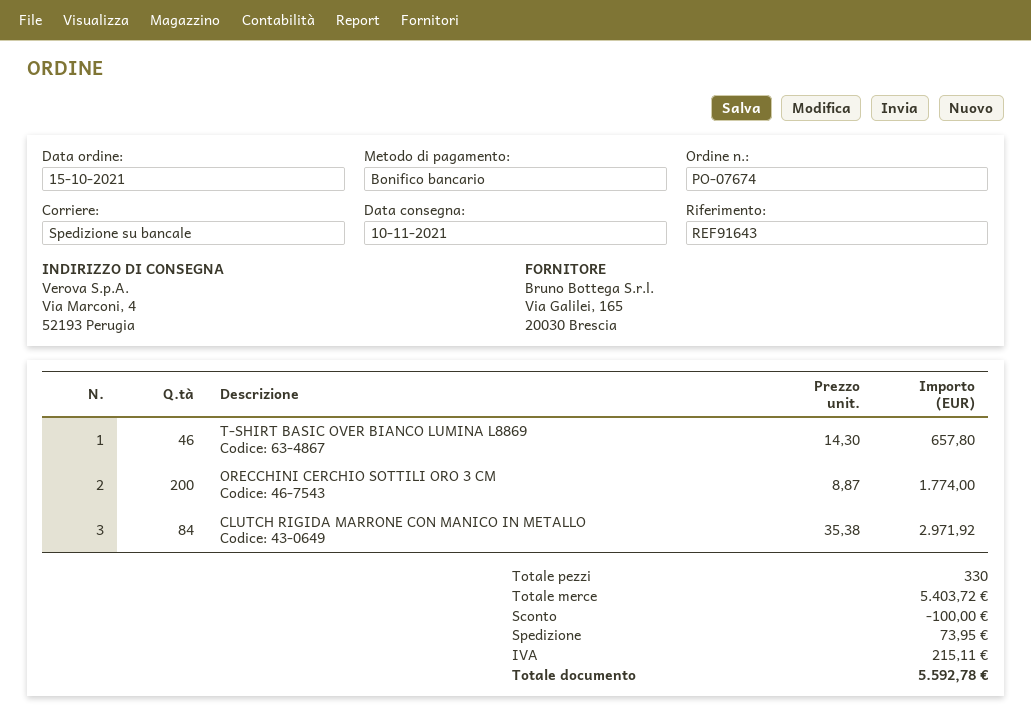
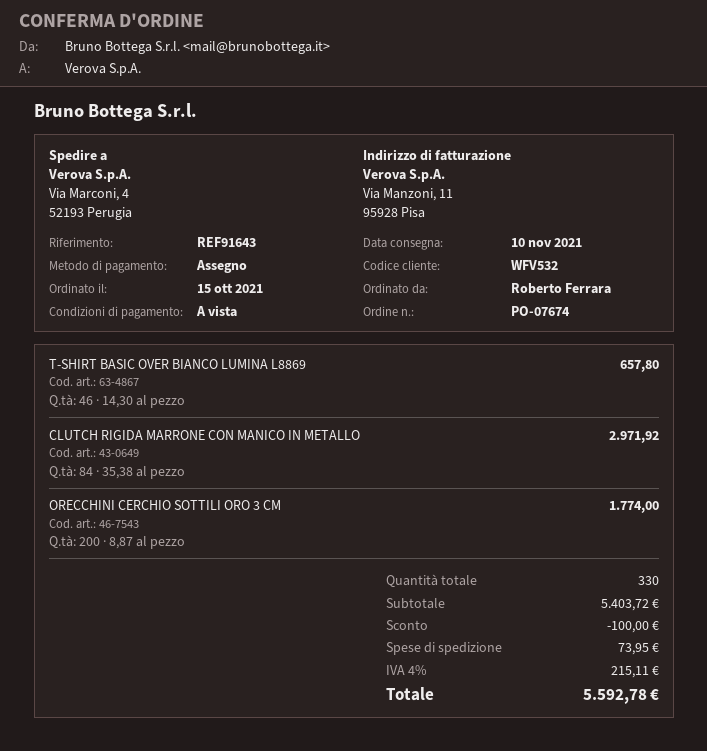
payment method: bank transfer -> cheque

